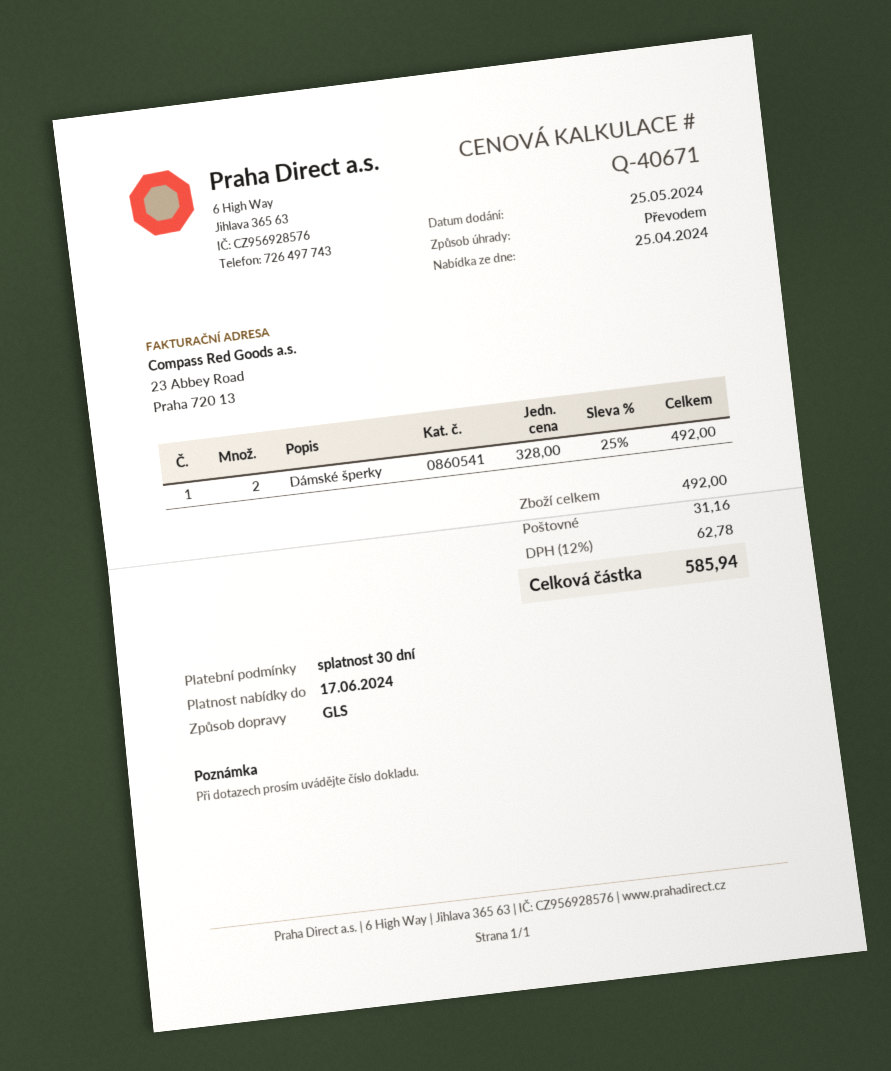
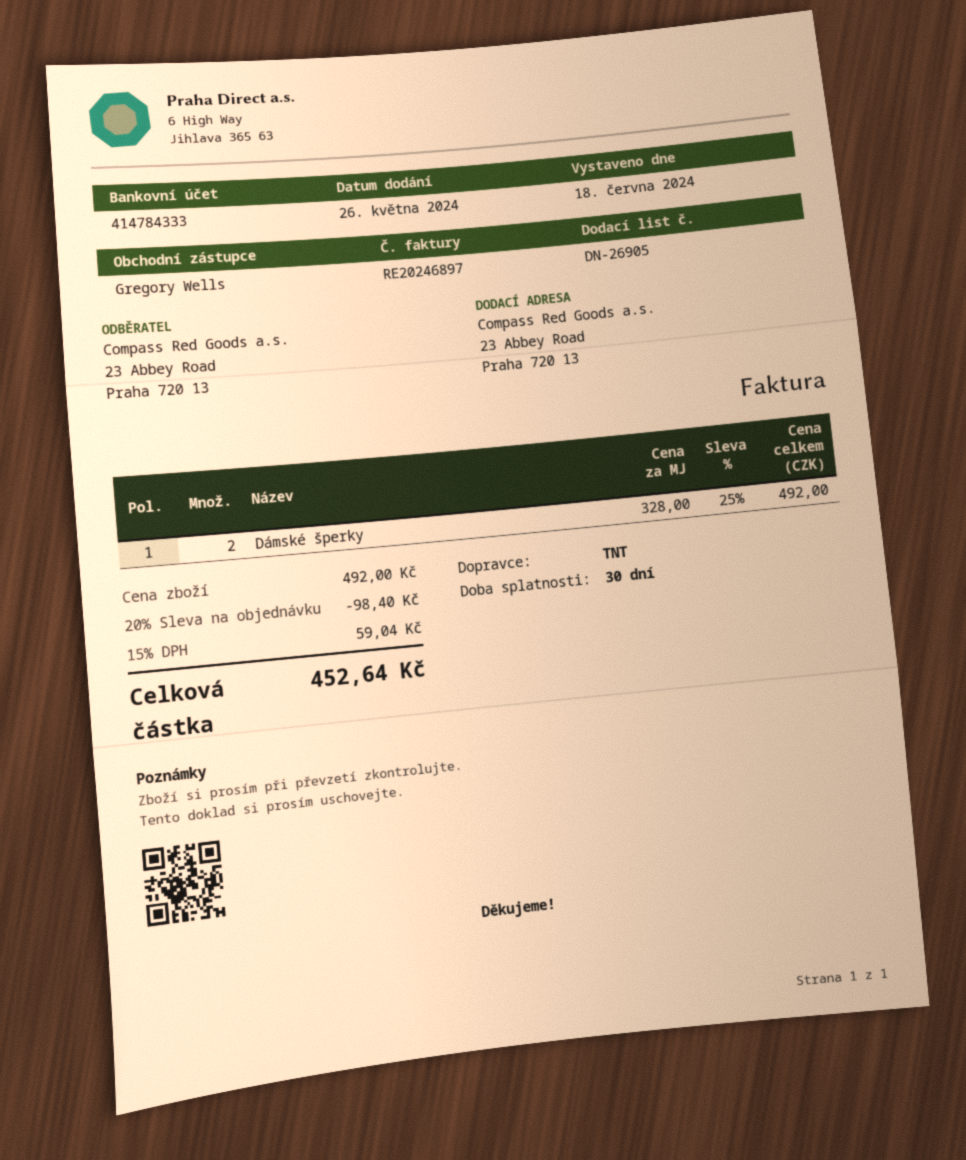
delivery date: 2024-05-25 -> 2024-05-26
shipping method: GLS -> TNT
discount: none -> 20% = 98.40
shipping: 31.16 -> none
tax: 12% = 62.78 -> 15% = 59.04
total: 585.94 -> 452.64

